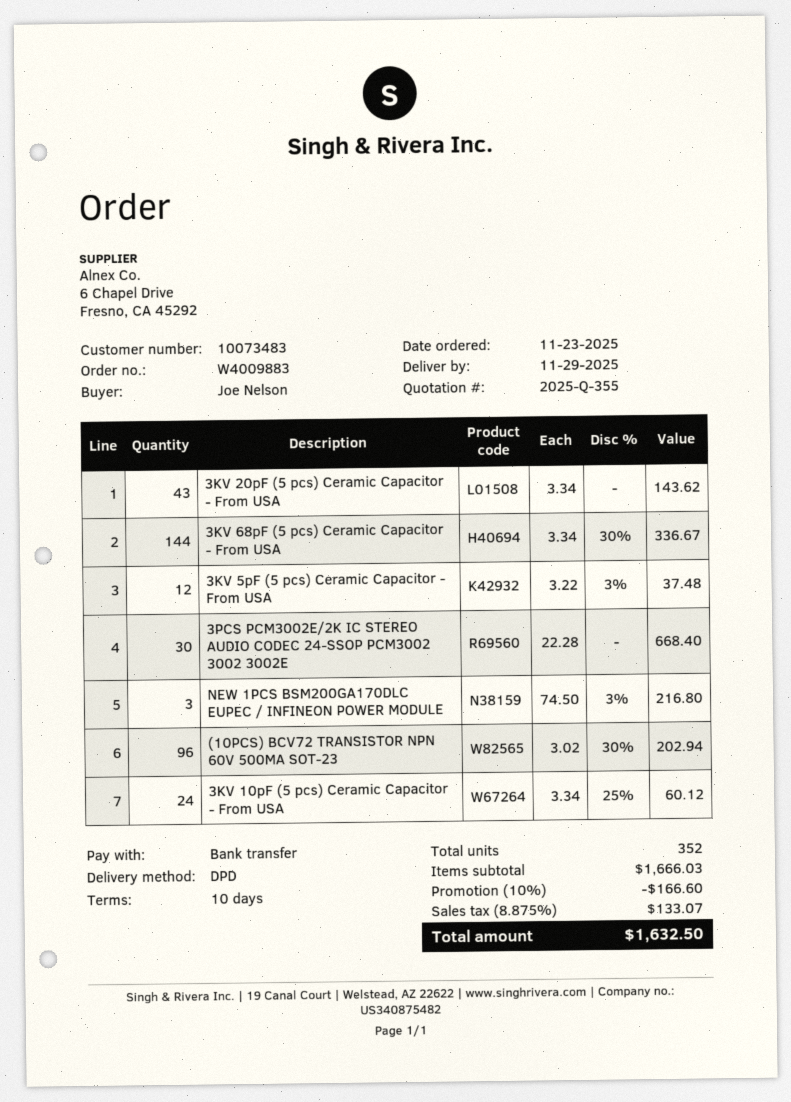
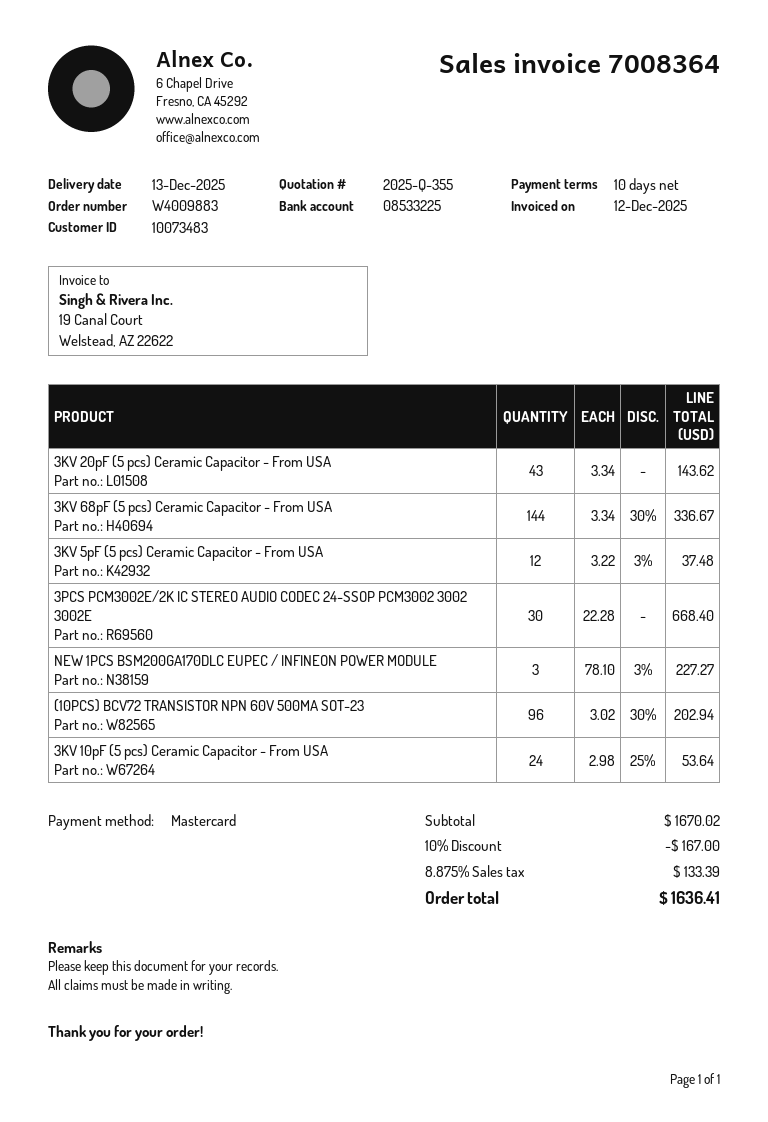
delivery date: 2025-11-29 -> 2025-12-13
payment method: bank transfer -> Mastercard
NEW 1PCS BSM200GA170DLC EUPEC / INFINEON POWER MODULE: 3 x 74.50 - 3% = 216.80 -> 3 x 78.10 - 3% = 227.27
3KV 10pF (5 pcs) Ceramic Capacitor - From USA: 24 x 3.34 - 25% = 60.12 -> 24 x 2.98 - 25% = 53.64
subtotal: 1666.03 -> 1670.02
discount: 10% = 166.60 -> 10% = 167.00
tax: 8.875% = 133.07 -> 8.875% = 133.39
total: 1632.50 -> 1636.41

